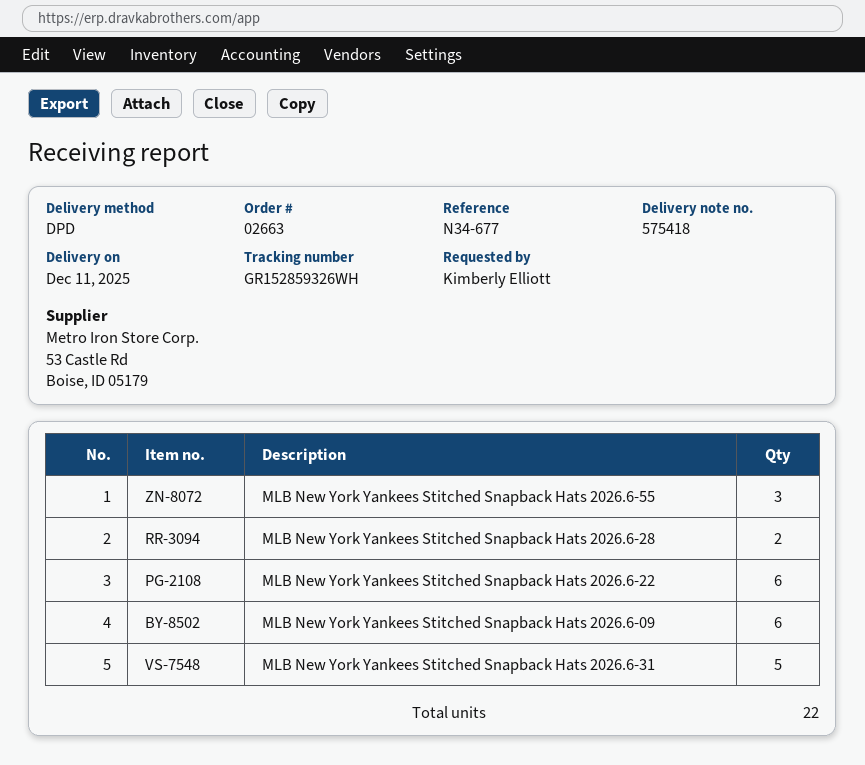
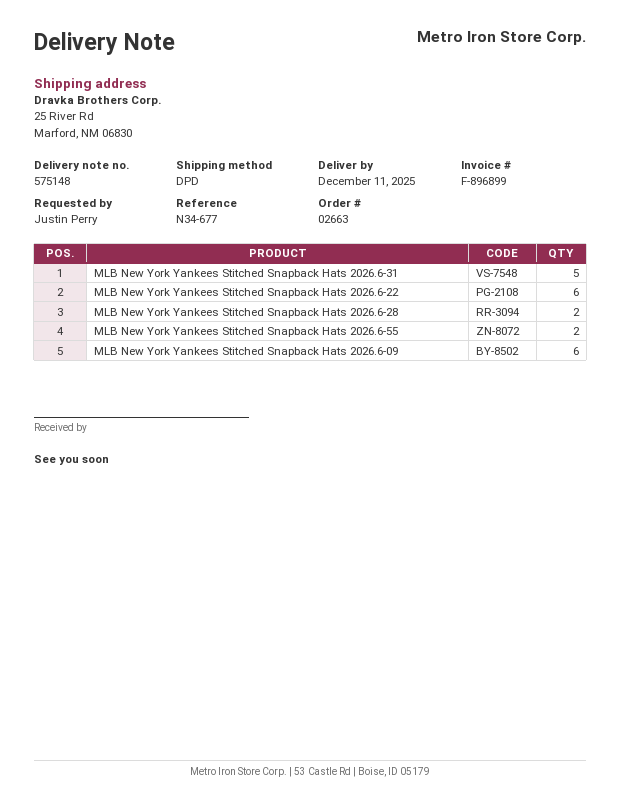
delivery note number: 575418 -> 575148
ordered by: Kimberly Elliott -> Justin Perry
MLB New York Yankees Stitched Snapback Hats 2026.6-55: 3 -> 2

